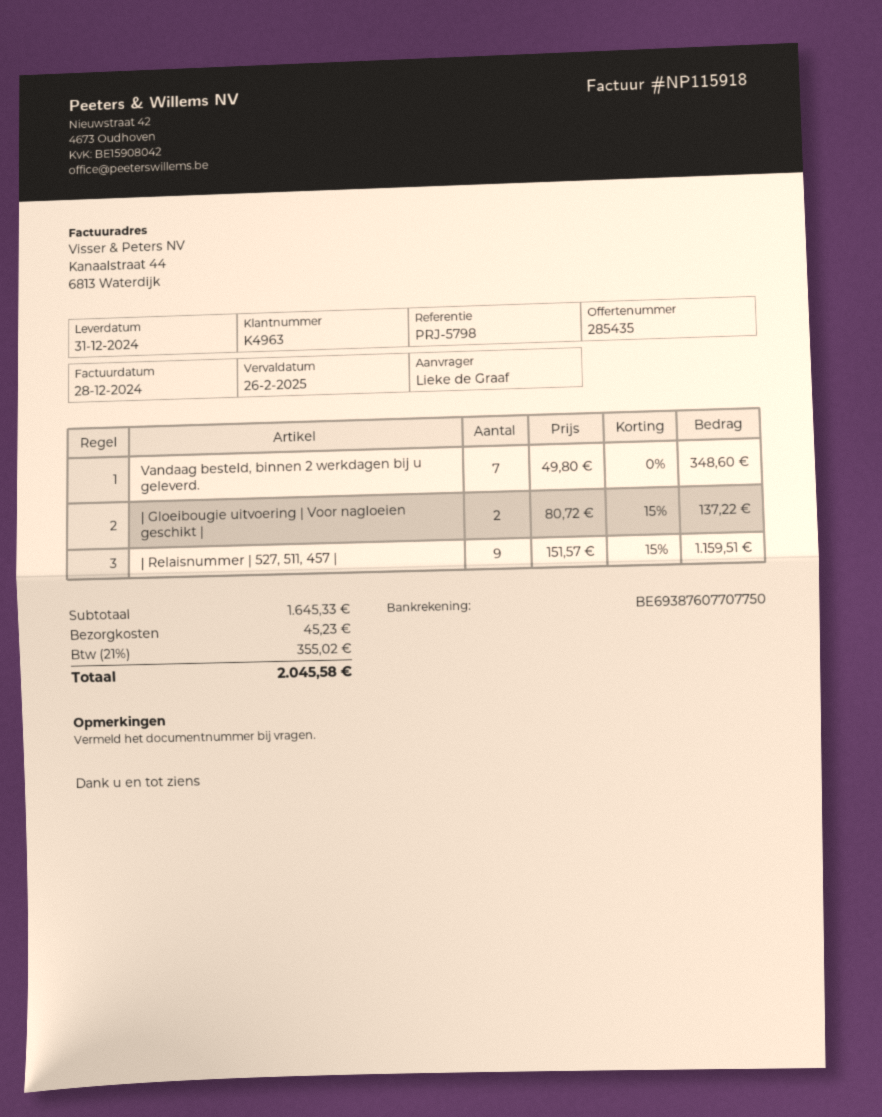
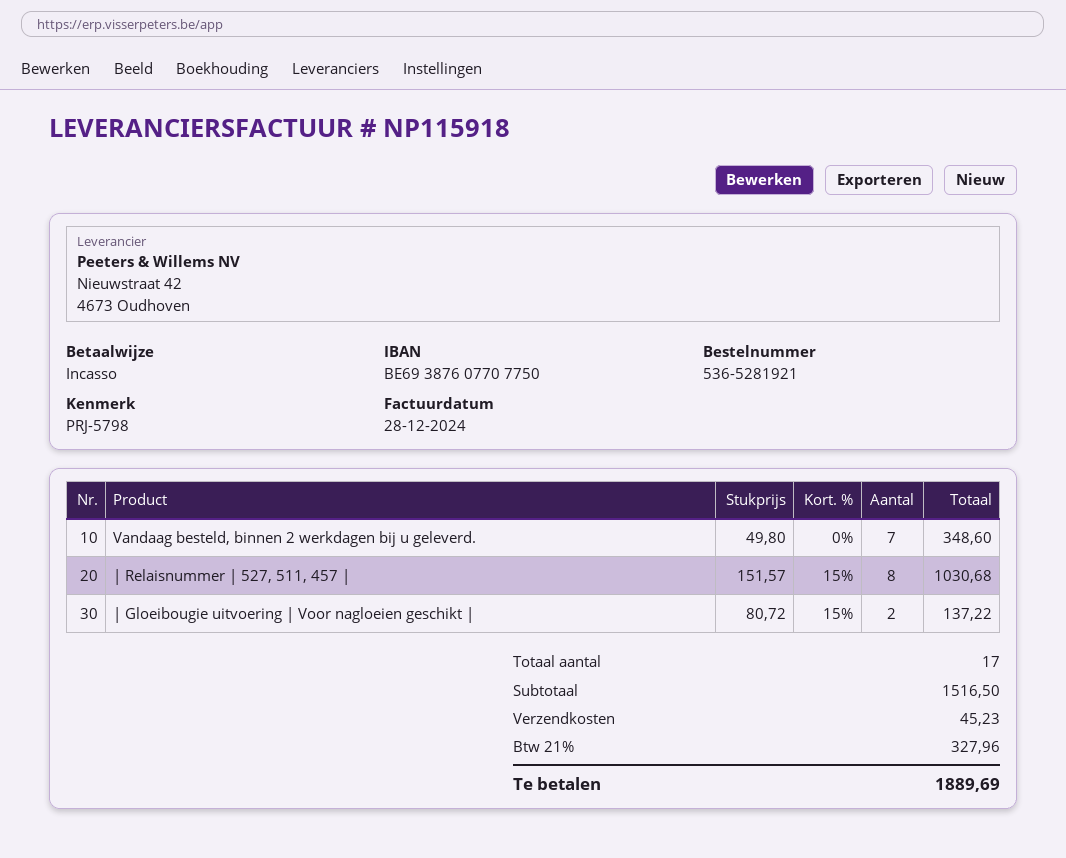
| Relaisnummer | 527, 511, 457 |: 9 x 151.57 - 15% = 1159.51 -> 8 x 151.57 - 15% = 1030.68
subtotal: 1645.33 -> 1516.50
tax: 21% = 355.02 -> 21% = 327.96
total: 2045.58 -> 1889.69

